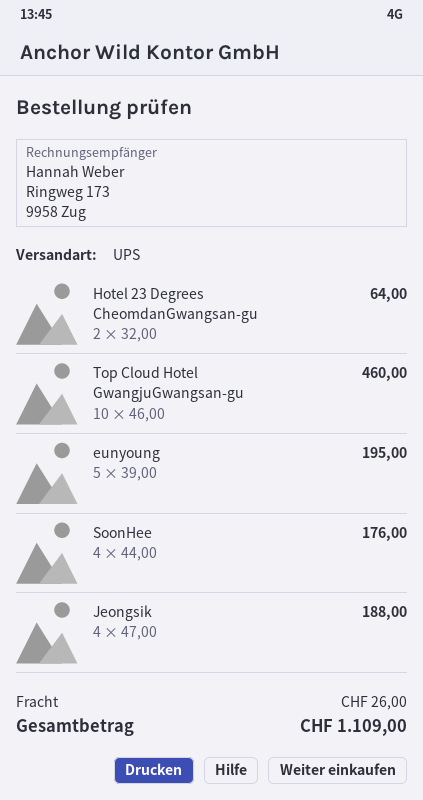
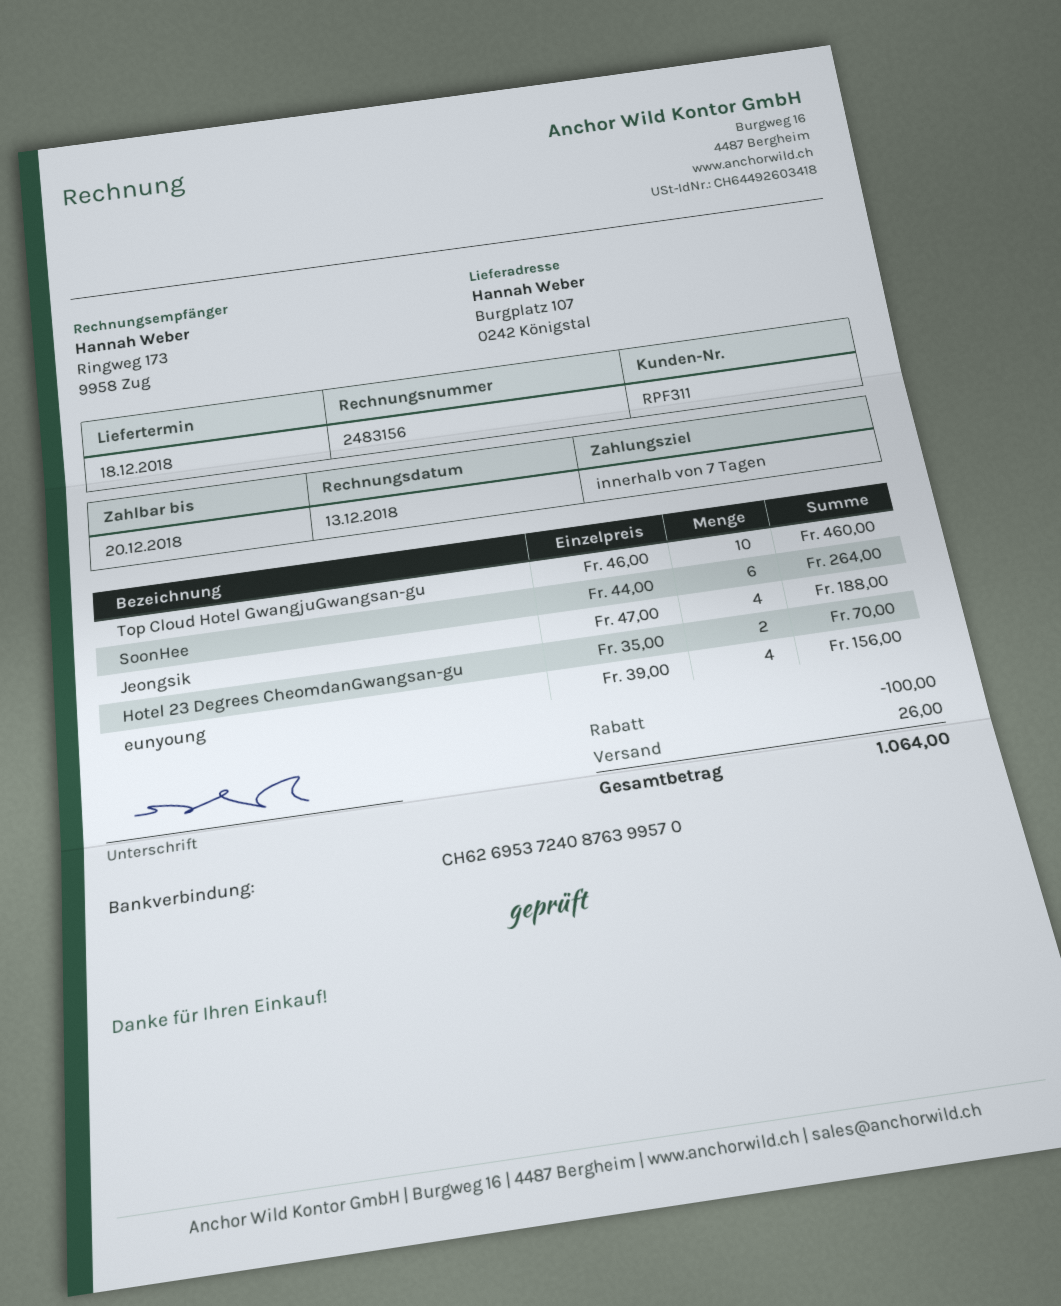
Hotel 23 Degrees CheomdanGwangsan-gu: 2 x 32.00 = 64.00 -> 2 x 35.00 = 70.00
eunyoung: 5 x 39.00 = 195.00 -> 4 x 39.00 = 156.00
SoonHee: 4 x 44.00 = 176.00 -> 6 x 44.00 = 264.00
discount: none -> 100.00
total: 1109.00 -> 1064.00

